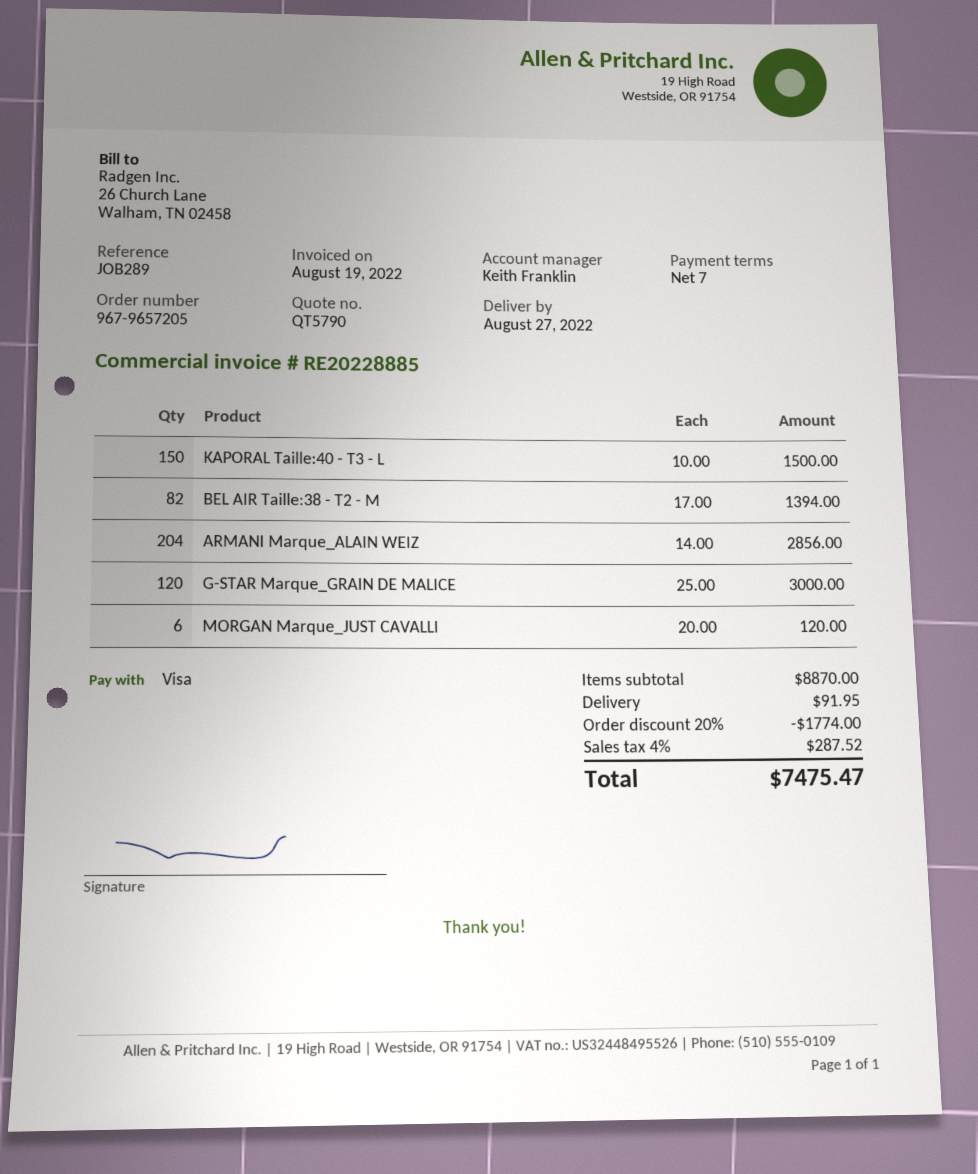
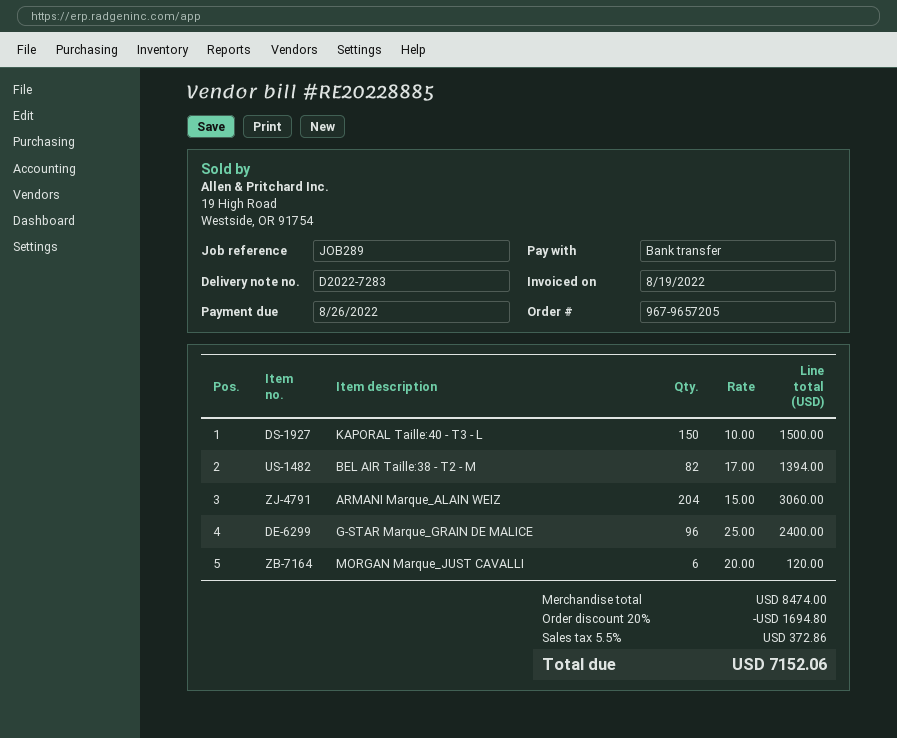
payment method: Visa -> bank transfer
ARMANI Marque_ALAIN WEIZ: 204 x 14.00 = 2856.00 -> 204 x 15.00 = 3060.00
G-STAR Marque_GRAIN DE MALICE: 120 x 25.00 = 3000.00 -> 96 x 25.00 = 2400.00
subtotal: 8870.00 -> 8474.00
discount: 20% = 1774.00 -> 20% = 1694.80
shipping: 91.95 -> none
tax: 4% = 287.52 -> 5.5% = 372.86
total: 7475.47 -> 7152.06

